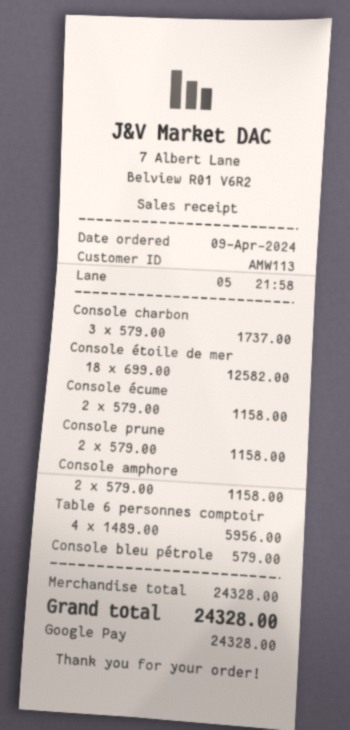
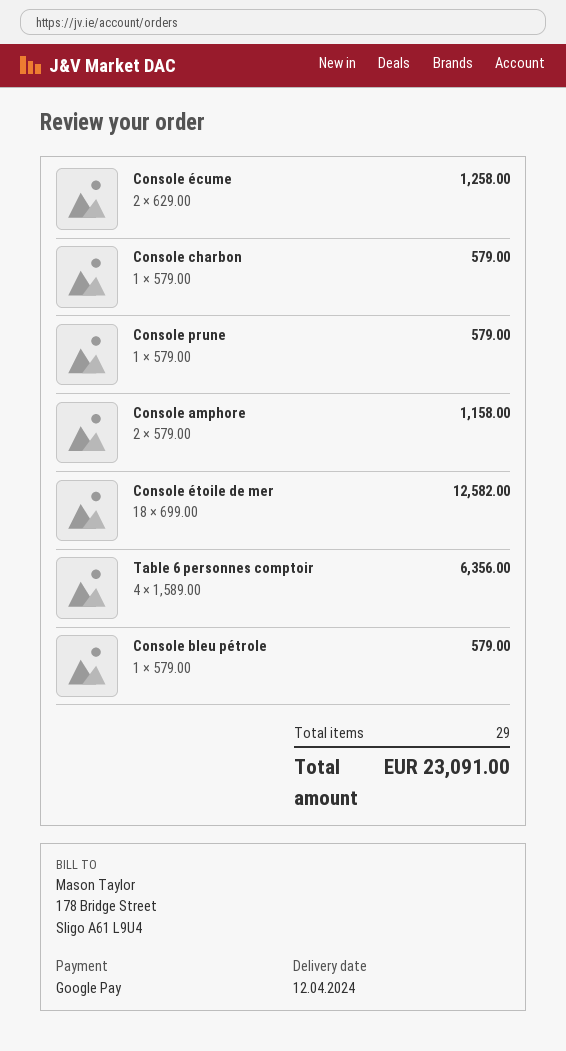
Console charbon: 3 x 579.00 = 1737.00 -> 1 x 579.00 = 579.00
Console écume: 2 x 579.00 = 1158.00 -> 2 x 629.00 = 1258.00
Console prune: 2 x 579.00 = 1158.00 -> 1 x 579.00 = 579.00
Table 6 personnes comptoir: 4 x 1489.00 = 5956.00 -> 4 x 1589.00 = 6356.00
total: 24328.00 -> 23091.00

